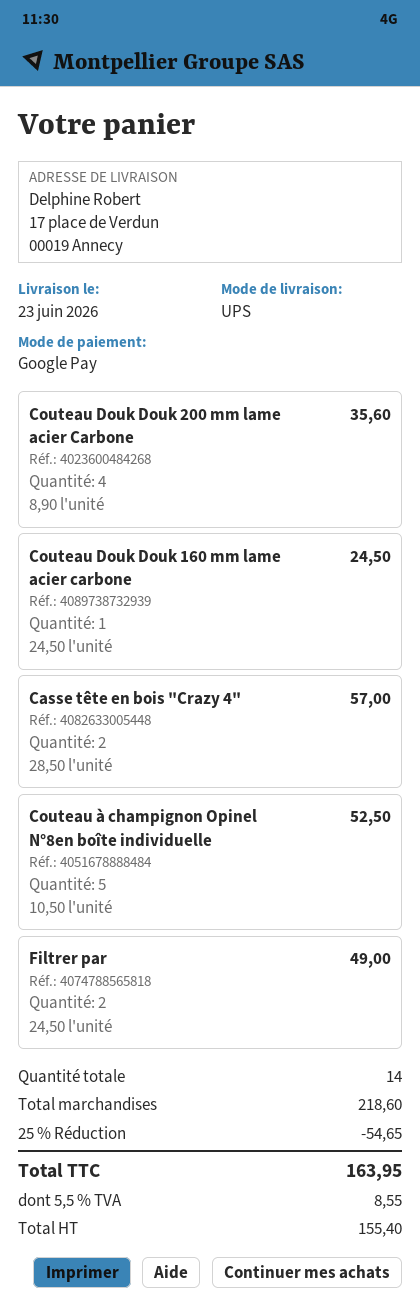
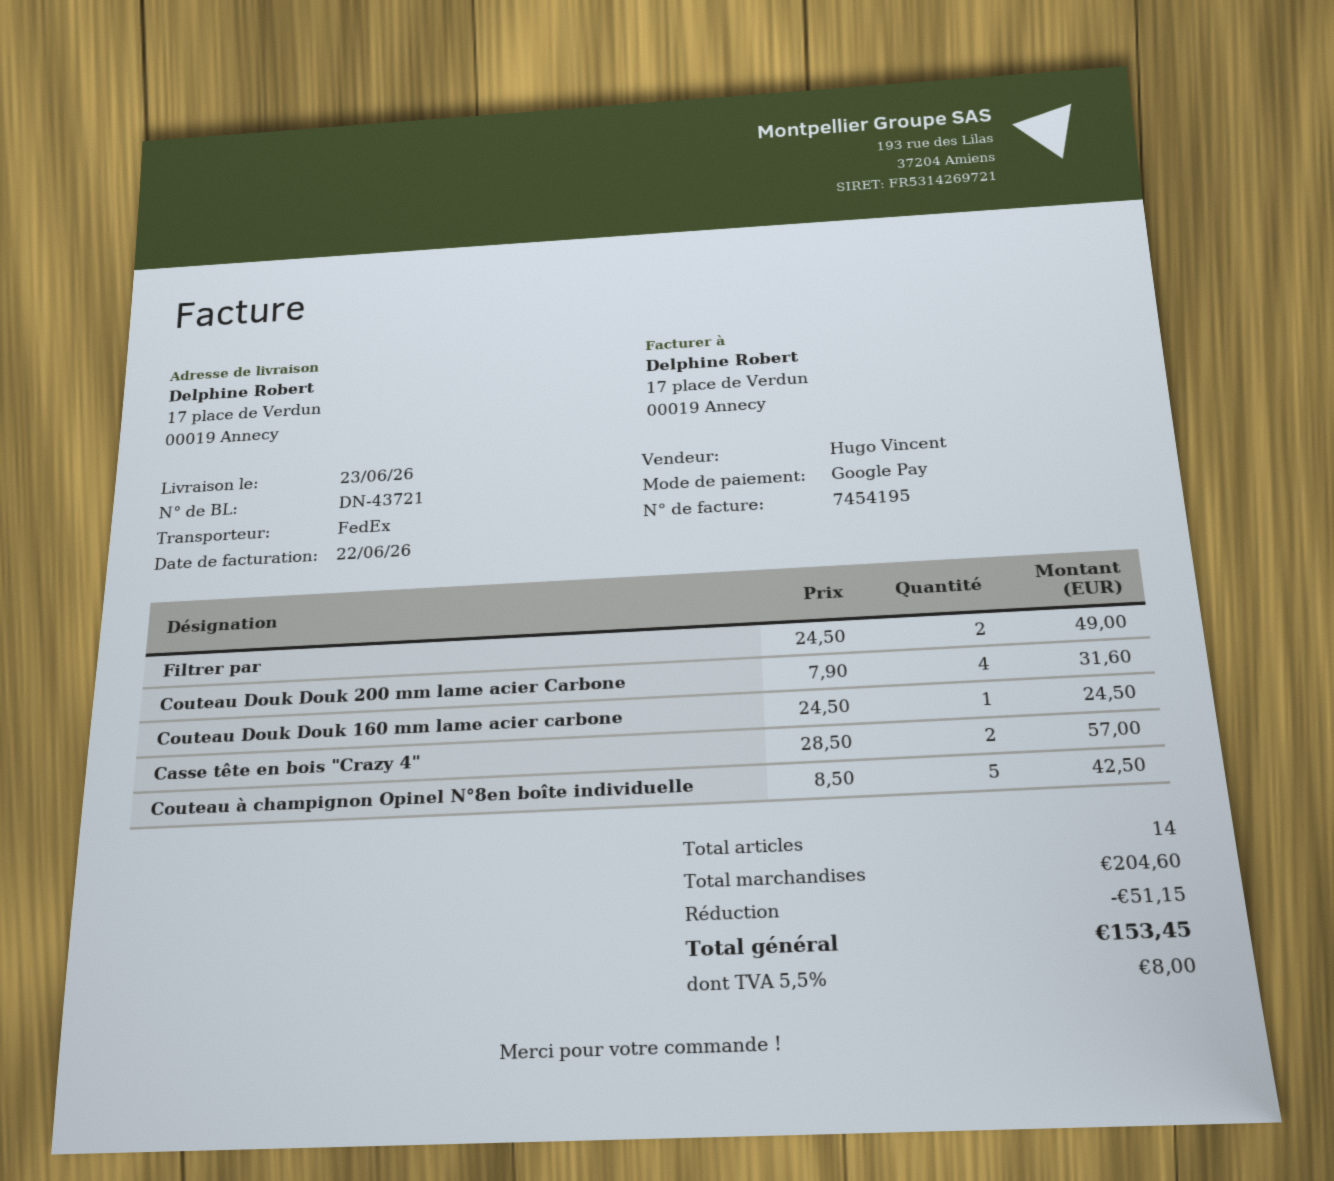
shipping method: UPS -> FedEx
Couteau Douk Douk 200 mm lame acier Carbone: 4 x 8.90 = 35.60 -> 4 x 7.90 = 31.60
Couteau à champignon Opinel N°8en boîte individuelle: 5 x 10.50 = 52.50 -> 5 x 8.50 = 42.50
subtotal: 218.60 -> 204.60
discount: 54.65 -> 51.15
tax: 5.5% = 8.55 -> 5.5% = 8.00
total: 163.95 -> 153.45

